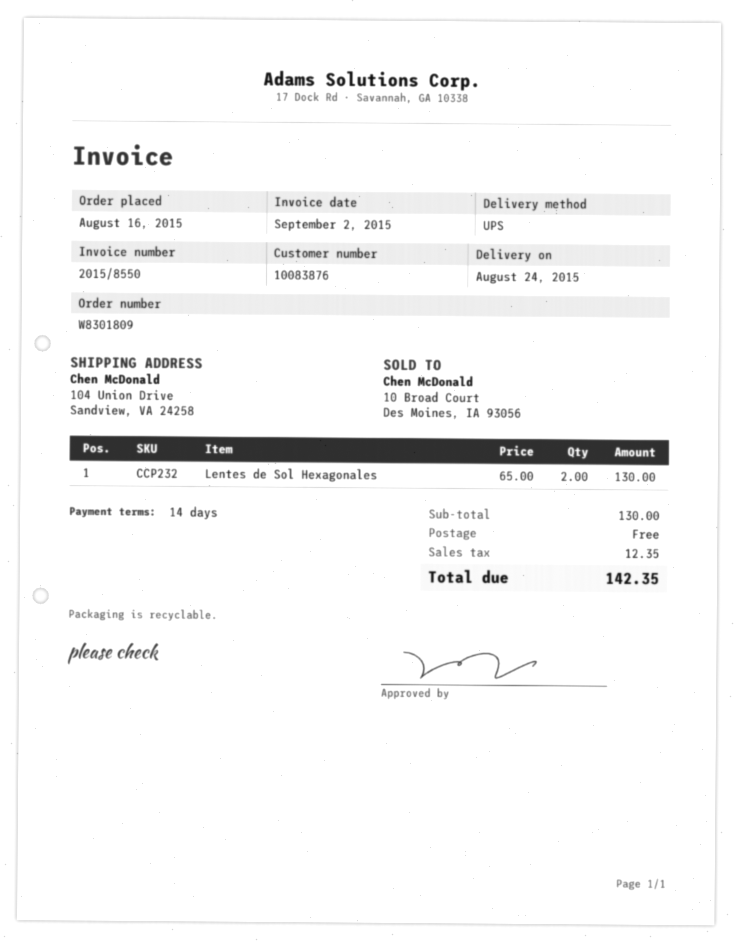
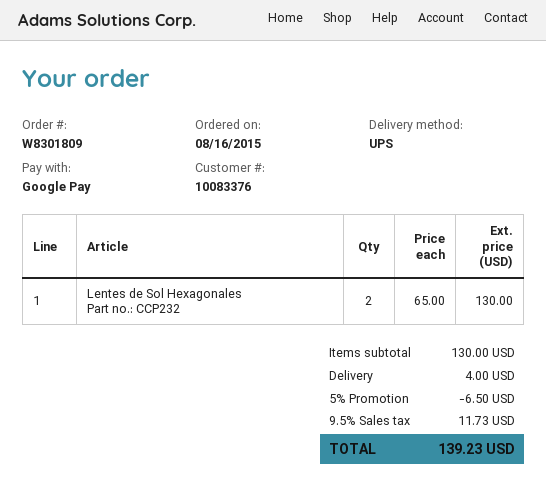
customer number: 10083876 -> 10083376
discount: none -> 5% = 6.50
shipping: 0.00 -> 4.00
tax: 12.35 -> 11.73
total: 142.35 -> 139.23

